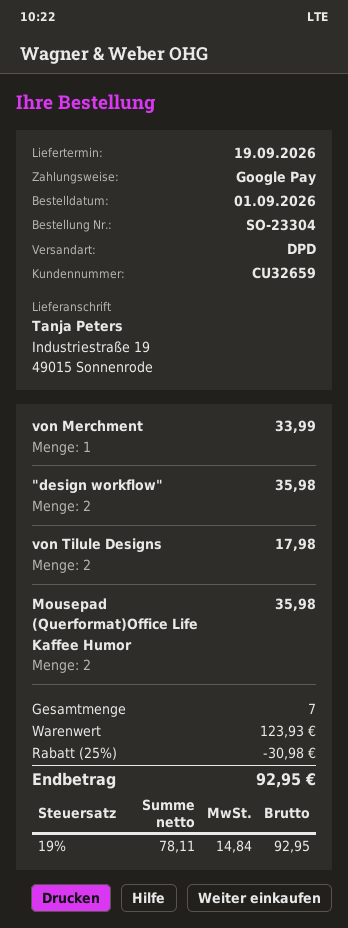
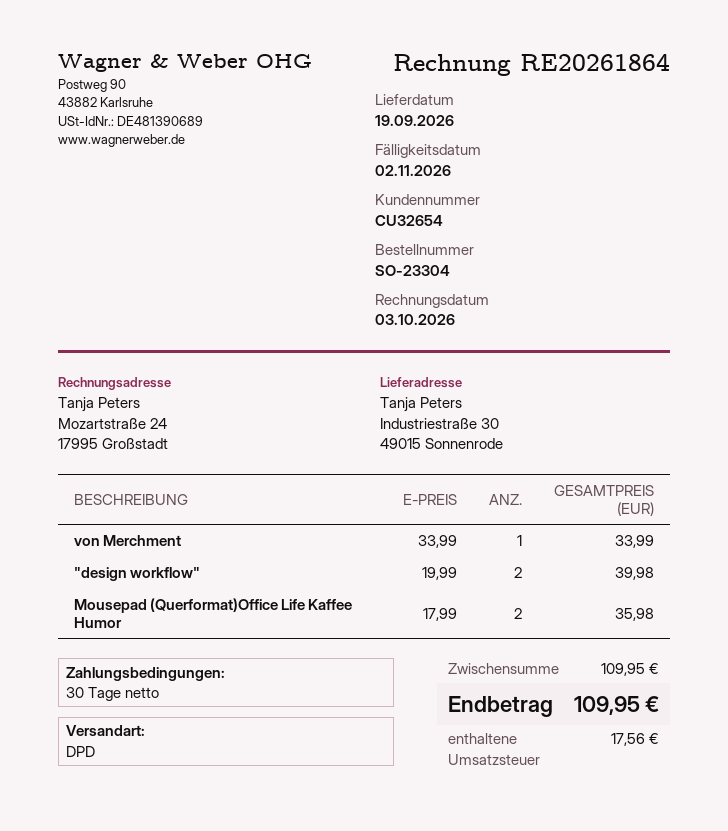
customer number: CU32659 -> CU32654
ship to: Industriestraße 19, 49015 Sonnenrode -> Industriestraße 30, 49015 Sonnenrode
"design workflow": 2 for 35.98 -> 2 for 39.98
von Tilule Designs: 2 for 17.98 -> none
subtotal: 123.93 -> 109.95
discount: 25% = 30.98 -> none
tax: 14.84 -> 17.56
total: 92.95 -> 109.95

